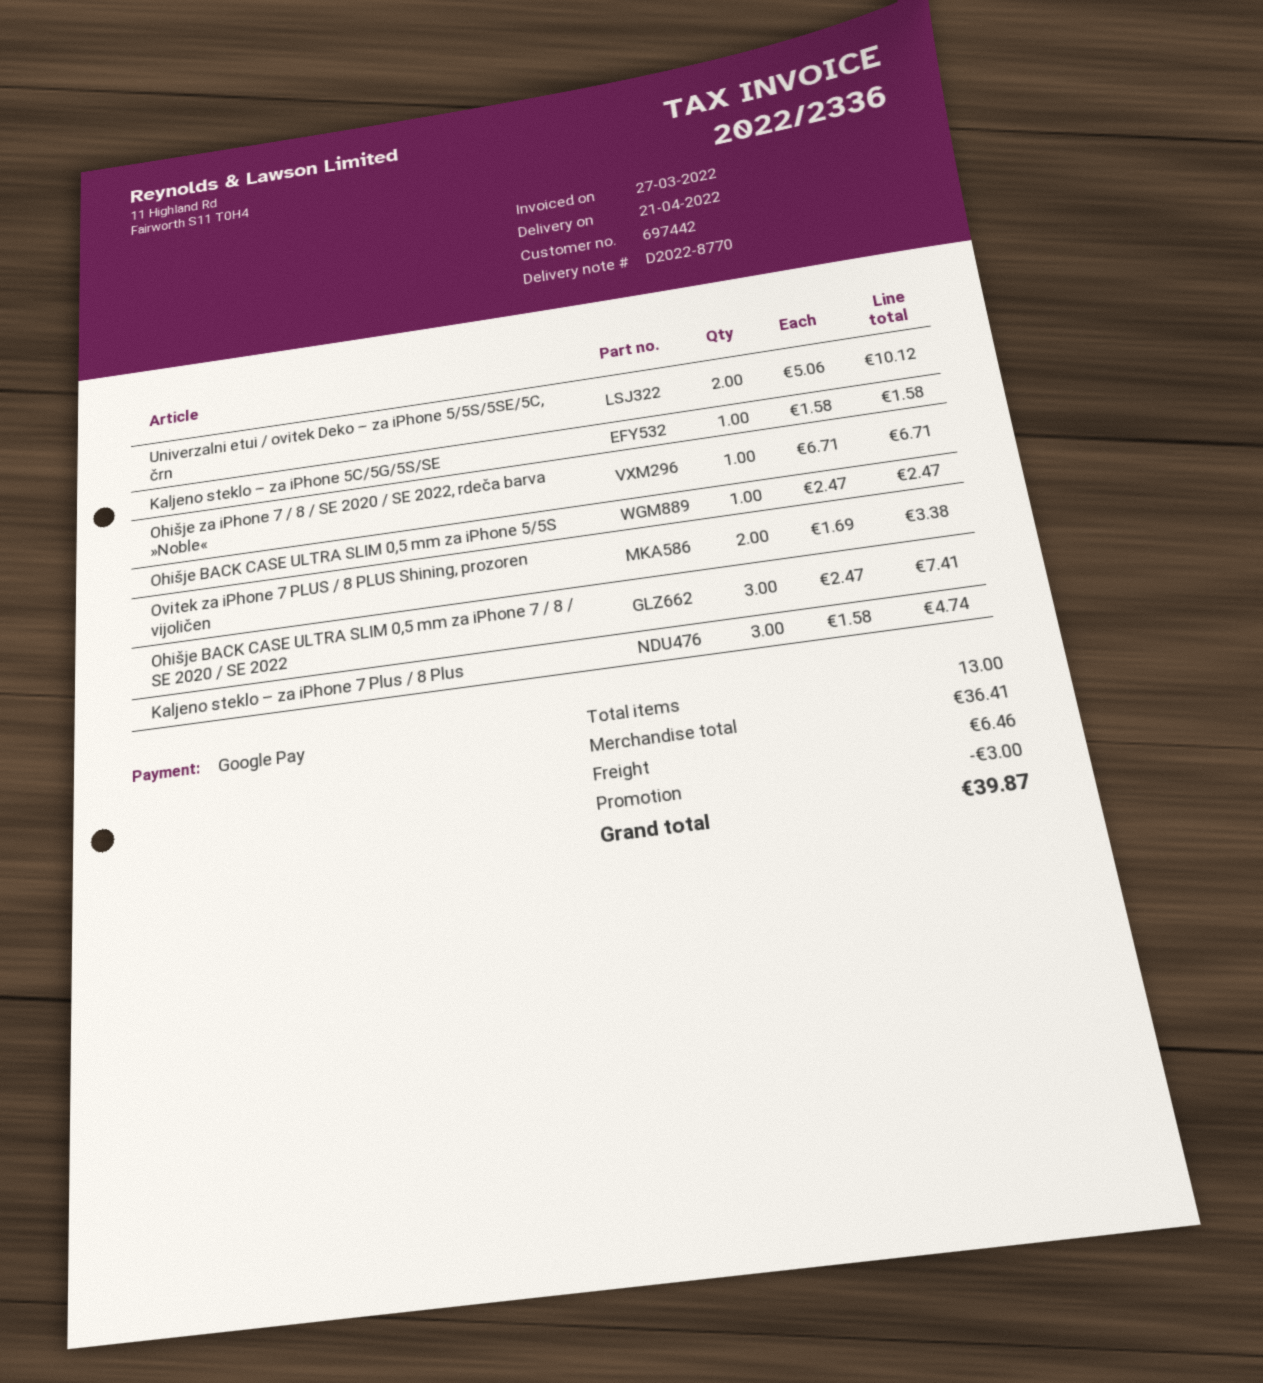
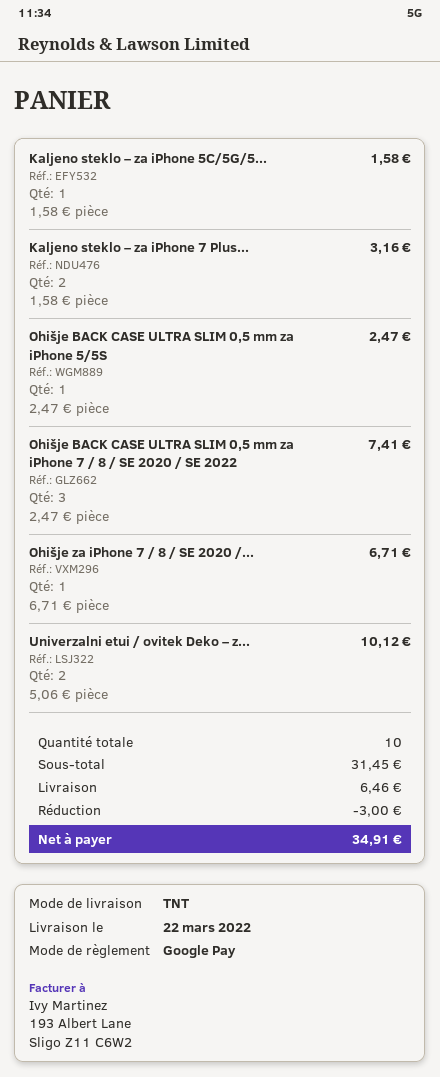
delivery date: 2022-04-21 -> 2022-03-22
Ovitek za iPhone 7 PLUS / 8 PLUS Shining, prozoren vijoličen: 2 x 1.69 = 3.38 -> none
Kaljeno steklo – za iPhone 7 Plus / 8 Plus: 3 x 1.58 = 4.74 -> 2 x 1.58 = 3.16
total quantity: 13 -> 10
subtotal: 36.41 -> 31.45
total: 39.87 -> 34.91

